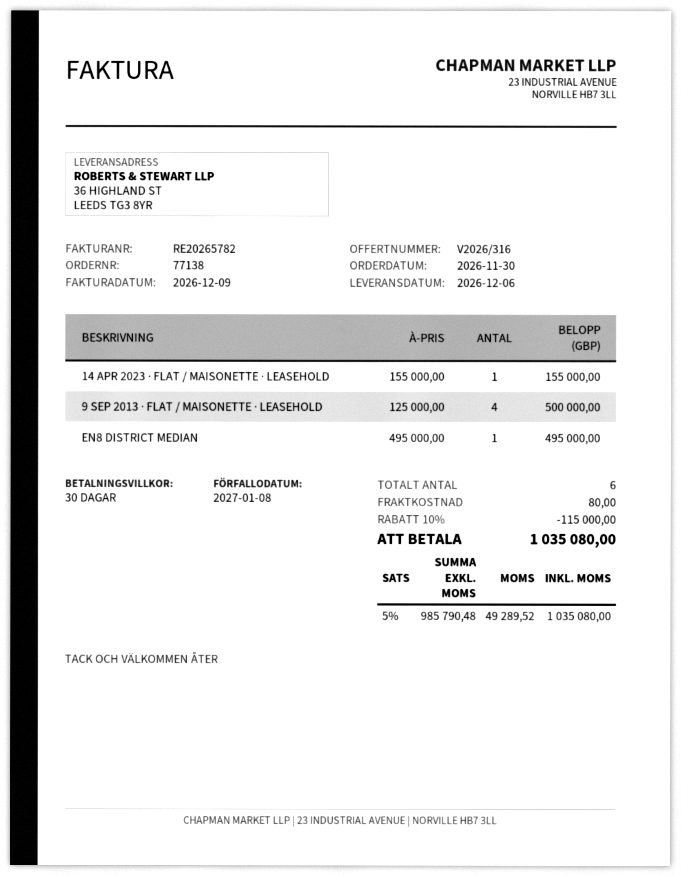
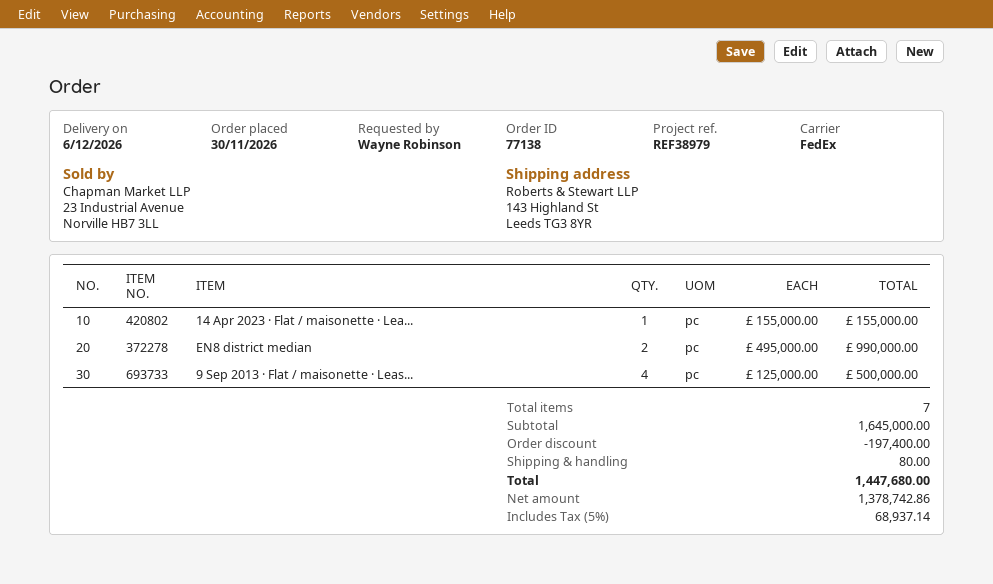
ship to: 36 HIGHLAND ST, LEEDS TG3 8YR -> 143 Highland St, Leeds TG3 8YR
EN8 DISTRICT MEDIAN: 1 x 495000.00 = 495000.00 -> 2 x 495000.00 = 990000.00
total quantity: 6 -> 7
discount: 115000.00 -> 197400.00
net: 985790.48 -> 1378742.86
tax: 5% = 49289.52 -> 5% = 68937.14
total: 1035080.00 -> 1447680.00

